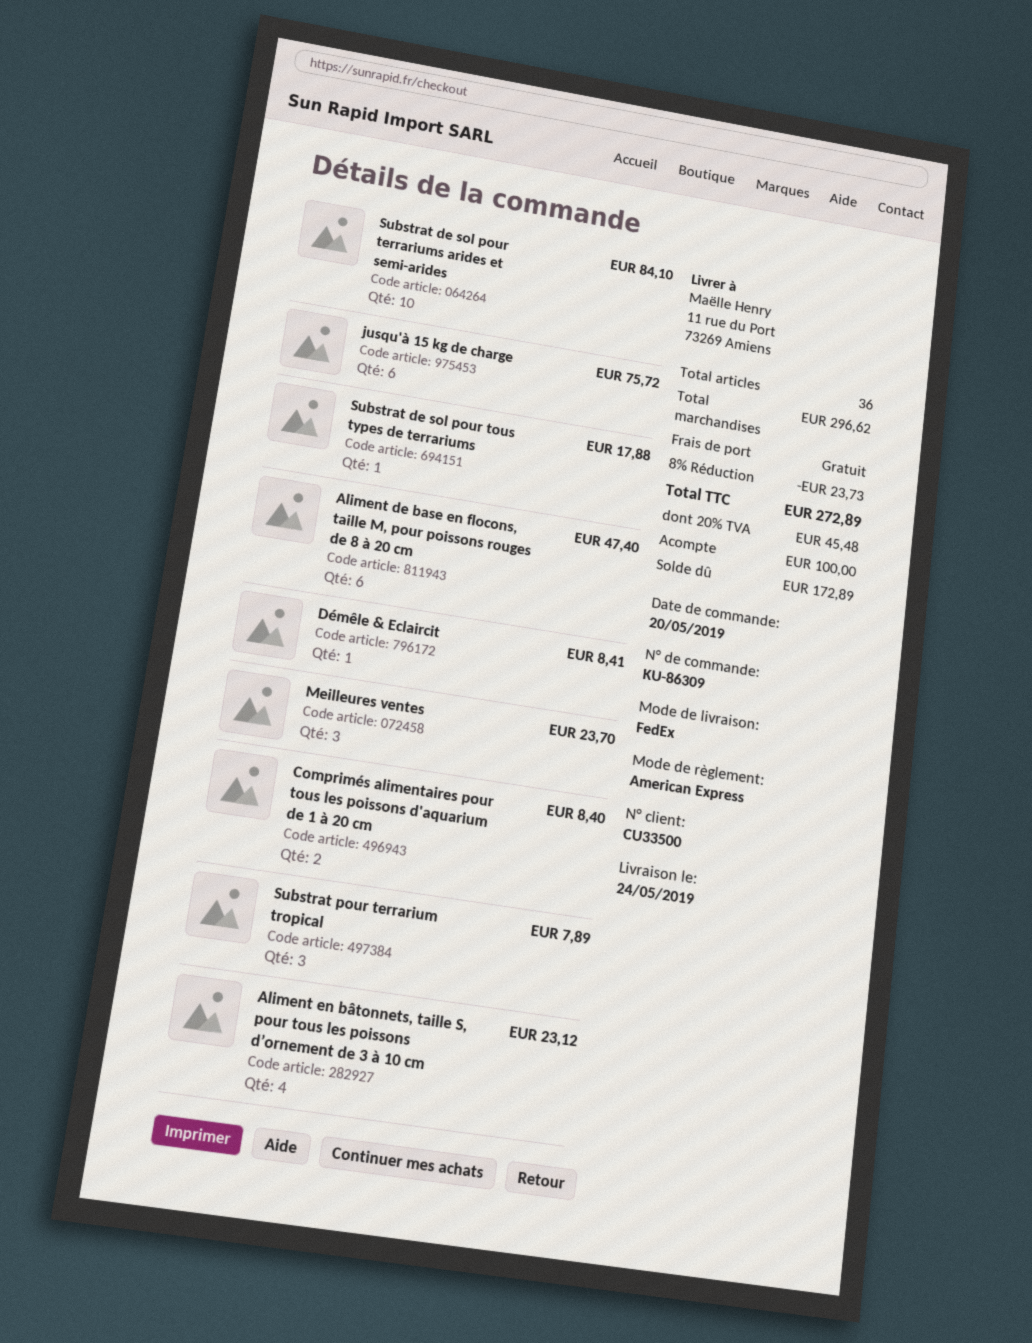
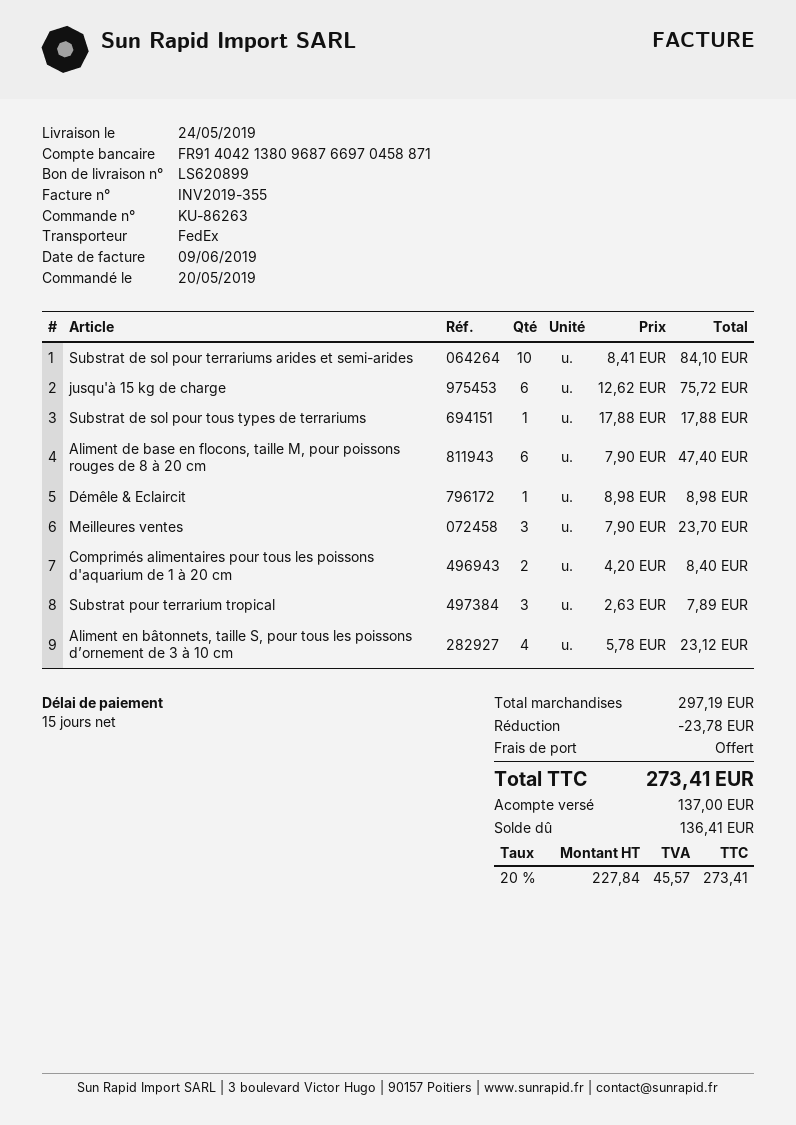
order number: KU-86309 -> KU-86263
Démêle & Eclaircit: 1 for 8.41 -> 1 for 8.98
subtotal: 296.62 -> 297.19
discount: 23.73 -> 23.78
tax: 20% = 45.48 -> 20% = 45.57
total: 272.89 -> 273.41
deposit: 100.00 -> 137.00
balance: 172.89 -> 136.41

